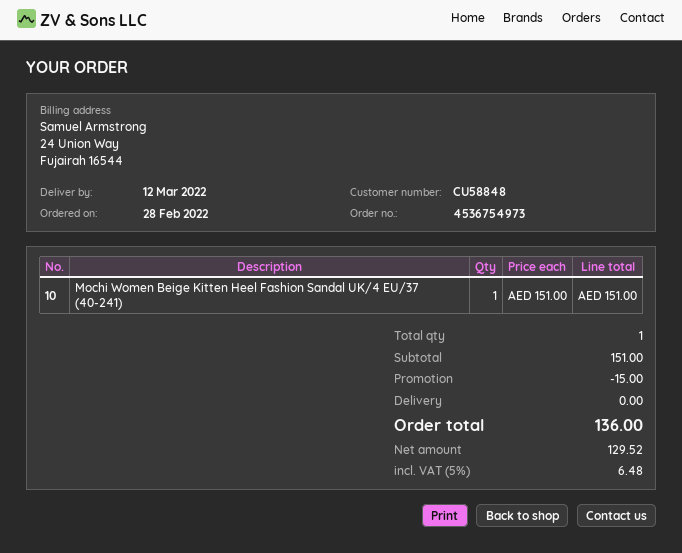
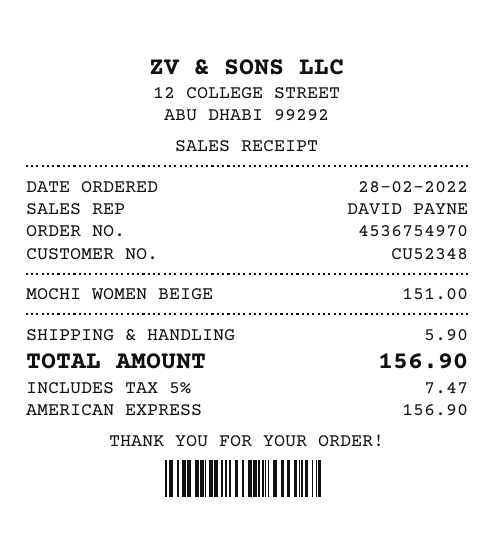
order number: 4536754973 -> 4536754970
customer number: CU58848 -> CU52348
discount: 15.00 -> none
shipping: 0.00 -> 5.90
tax: 5% = 6.48 -> 5% = 7.47
total: 136.00 -> 156.90

